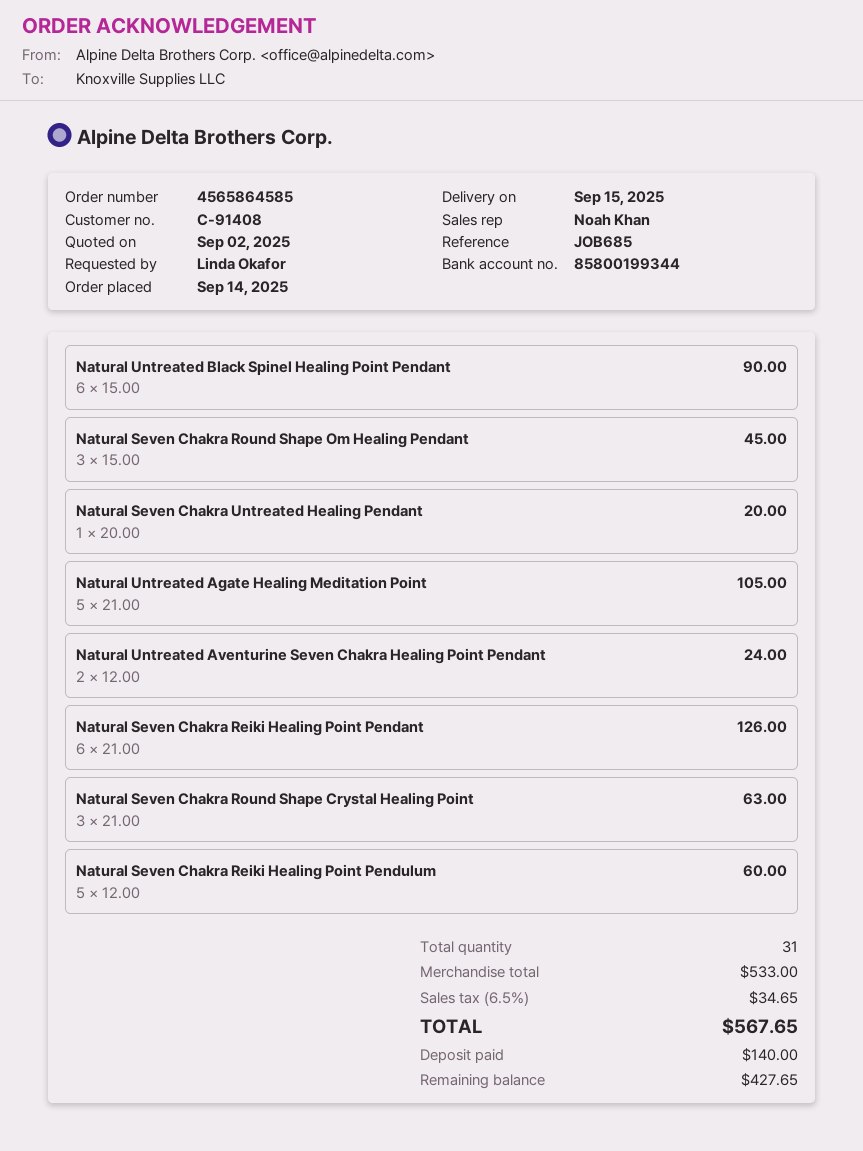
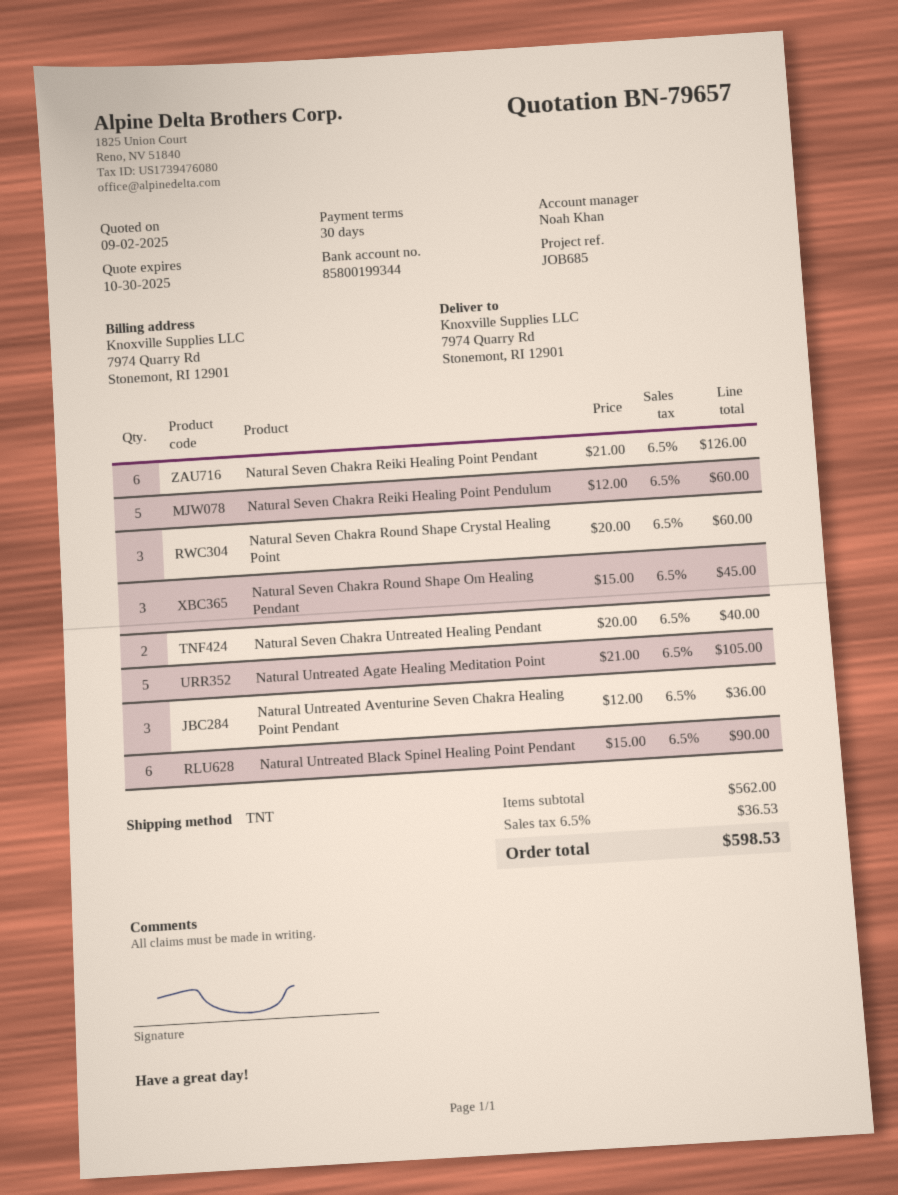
Natural Seven Chakra Untreated Healing Pendant: 1 x 20.00 = 20.00 -> 2 x 20.00 = 40.00
Natural Untreated Aventurine Seven Chakra Healing Point Pendant: 2 x 12.00 = 24.00 -> 3 x 12.00 = 36.00
Natural Seven Chakra Round Shape Crystal Healing Point: 3 x 21.00 = 63.00 -> 3 x 20.00 = 60.00
subtotal: 533.00 -> 562.00
tax: 6.5% = 34.65 -> 6.5% = 36.53
total: 567.65 -> 598.53

